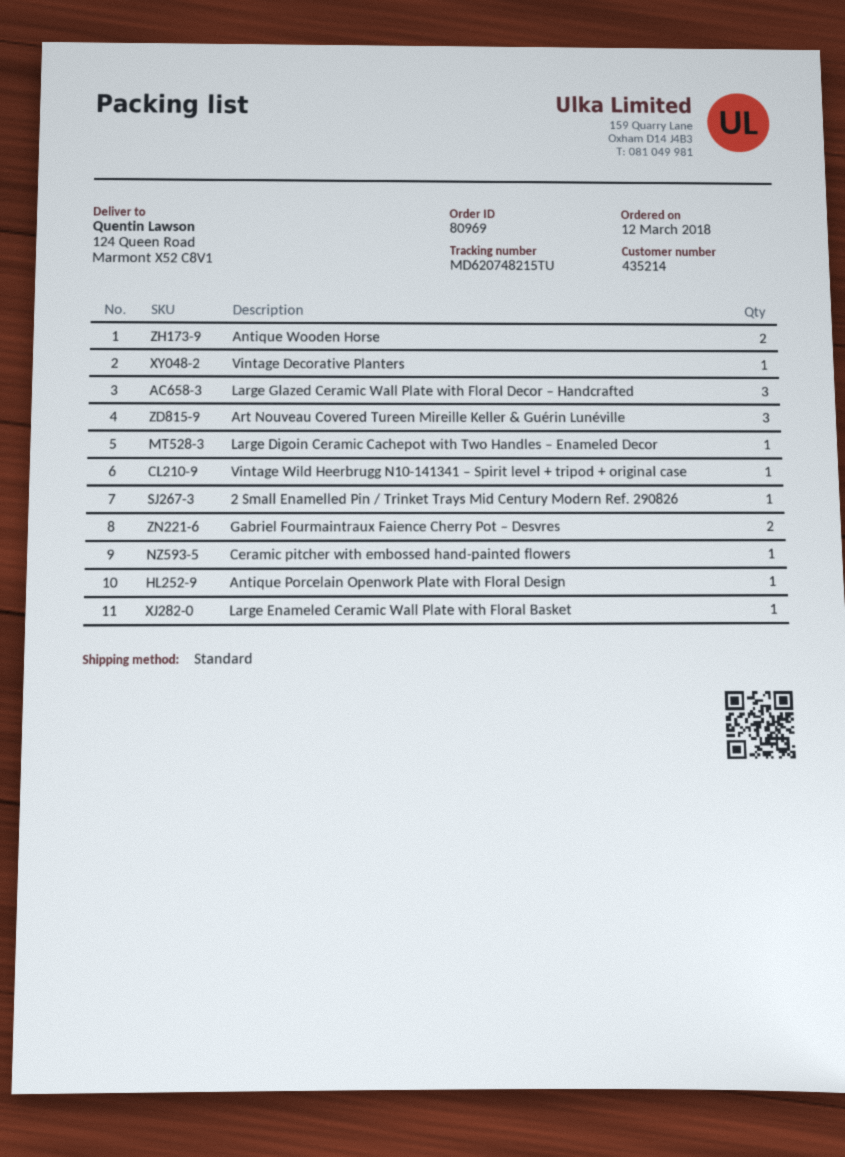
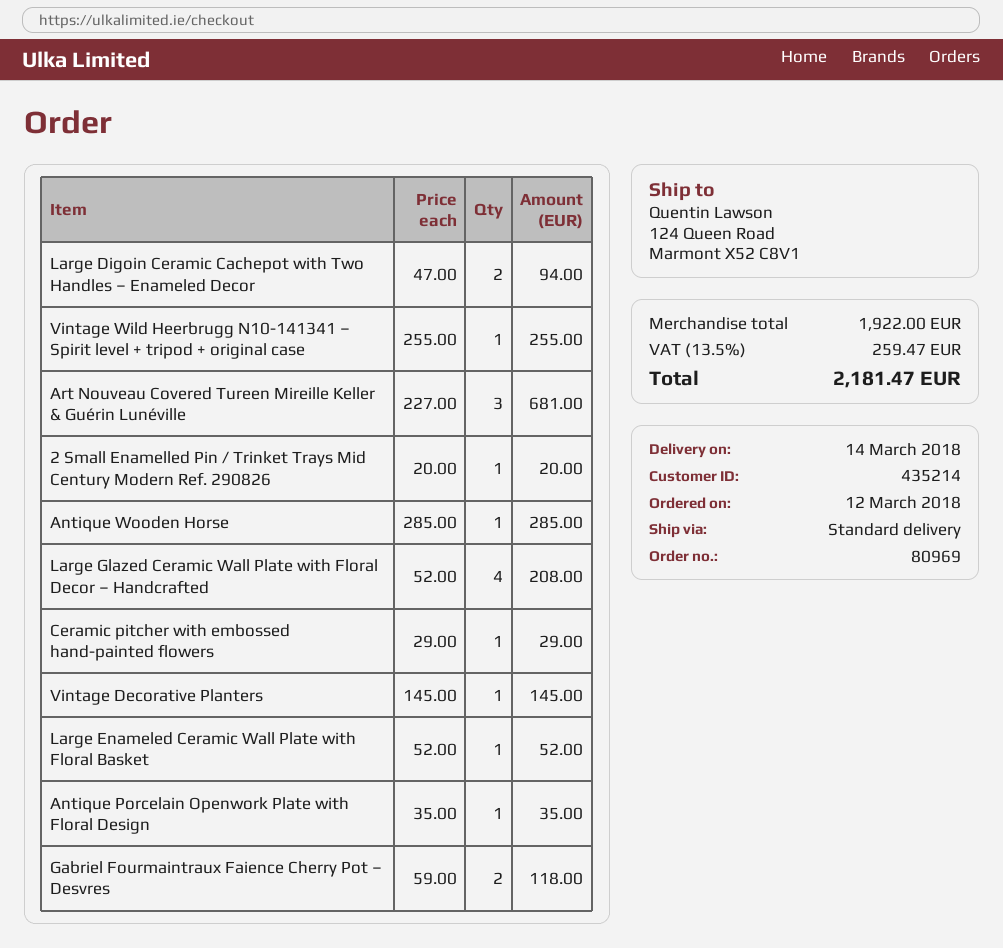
Antique Wooden Horse: 2 -> 1
Large Glazed Ceramic Wall Plate with Floral Decor – Handcrafted: 3 -> 4
Large Digoin Ceramic Cachepot with Two Handles – Enameled Decor: 1 -> 2

